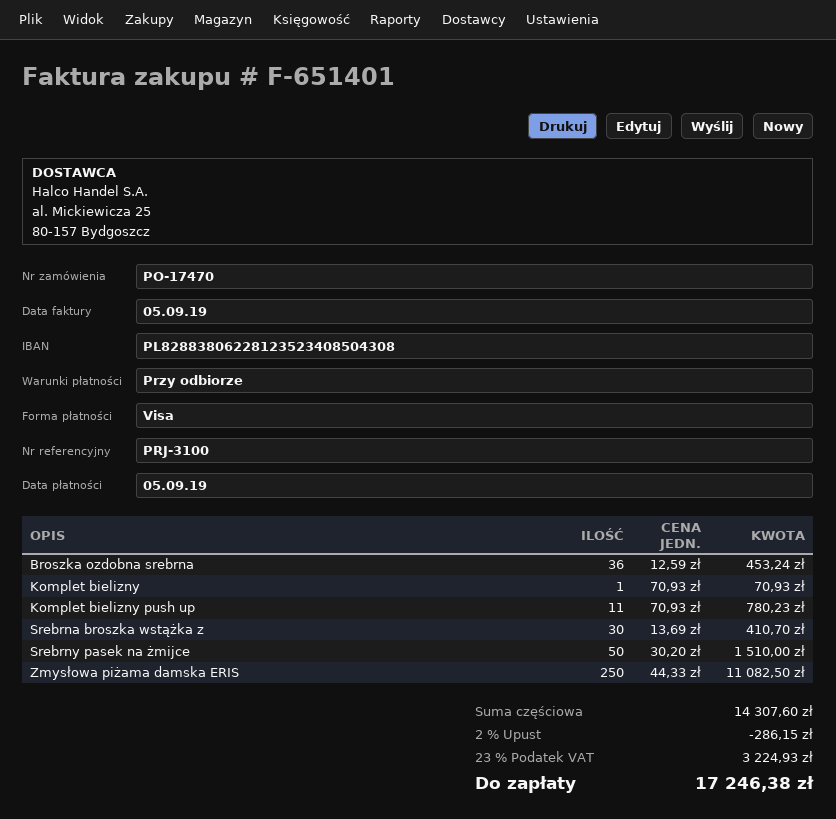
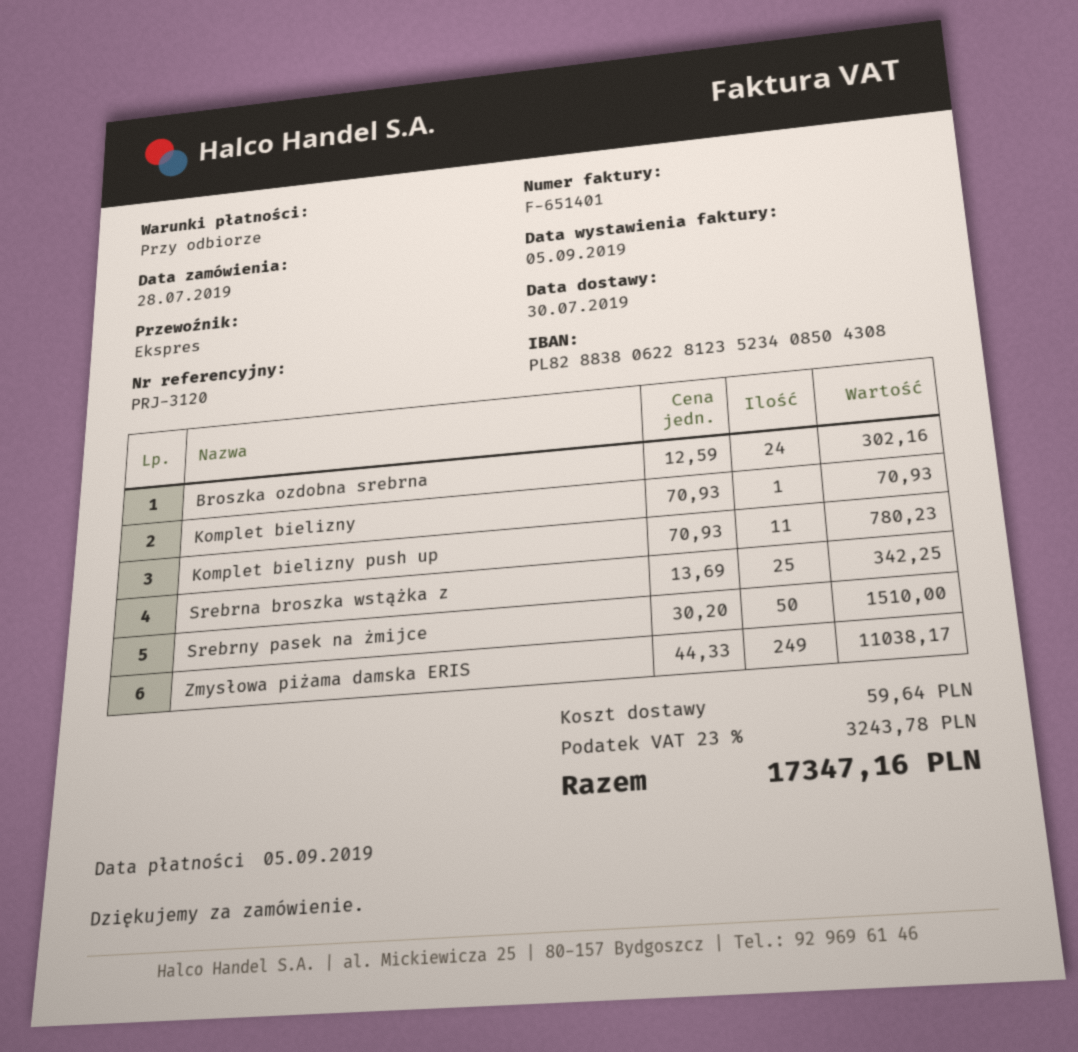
reference: PRJ-3100 -> PRJ-3120
Broszka ozdobna srebrna: 36 x 12.59 = 453.24 -> 24 x 12.59 = 302.16
Srebrna broszka wstążka z: 30 x 13.69 = 410.70 -> 25 x 13.69 = 342.25
Zmysłowa piżama damska ERIS: 250 x 44.33 = 11082.50 -> 249 x 44.33 = 11038.17
discount: 2% = 286.15 -> none
shipping: none -> 59.64
tax: 23% = 3224.93 -> 23% = 3243.78
total: 17246.38 -> 17347.16

